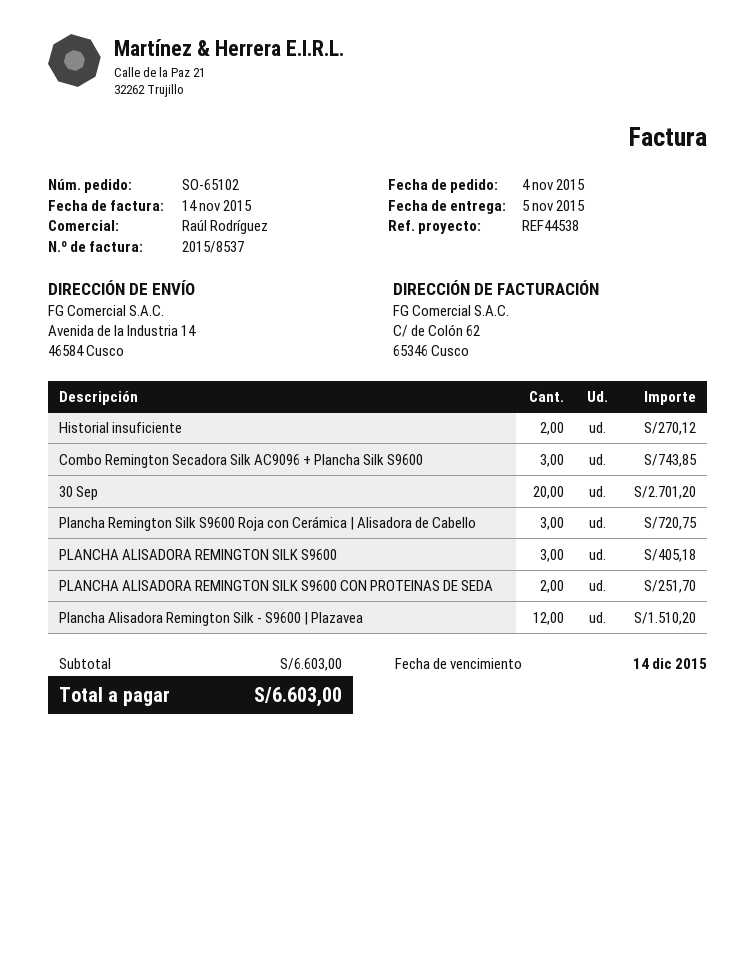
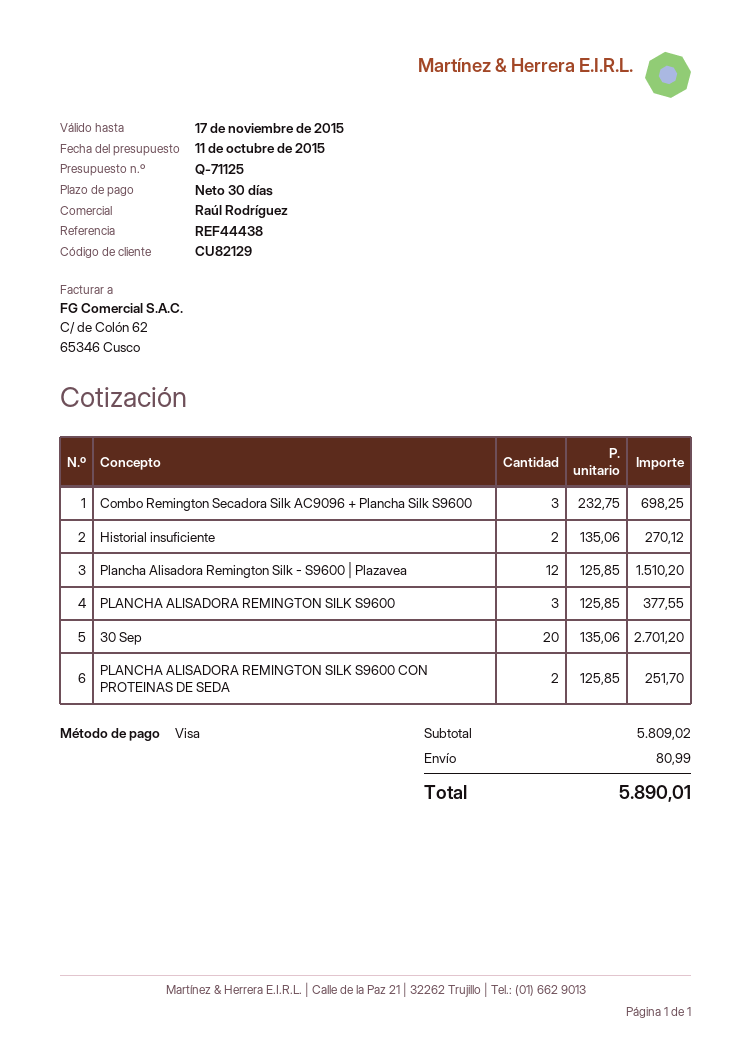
reference: REF44538 -> REF44438
Combo Remington Secadora Silk AC9096 + Plancha Silk S9600: 3 for 743.85 -> 3 for 698.25
Plancha Remington Silk S9600 Roja con Cerámica | Alisadora de Cabello: 3 for 720.75 -> none
PLANCHA ALISADORA REMINGTON SILK S9600: 3 for 405.18 -> 3 for 377.55
subtotal: 6603.00 -> 5809.02
shipping: none -> 80.99
total: 6603.00 -> 5890.01

